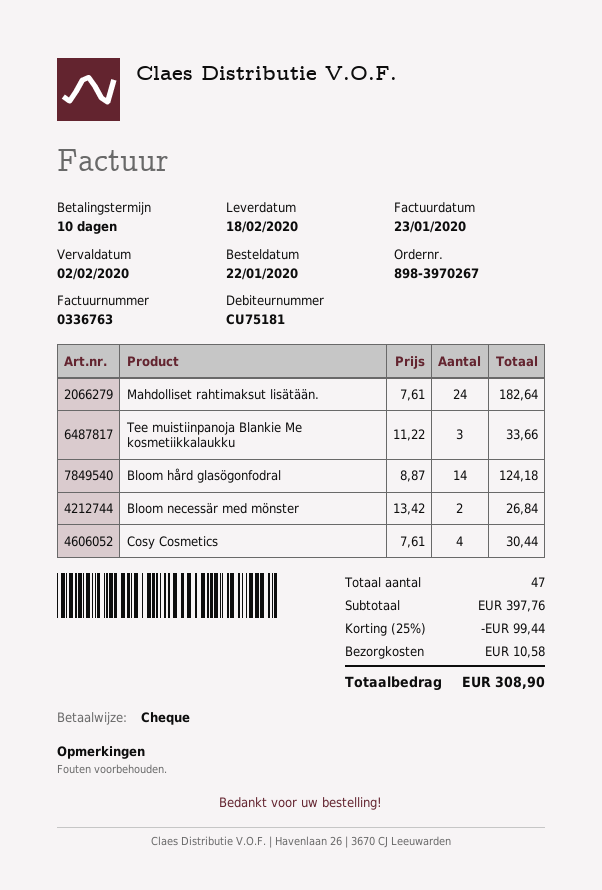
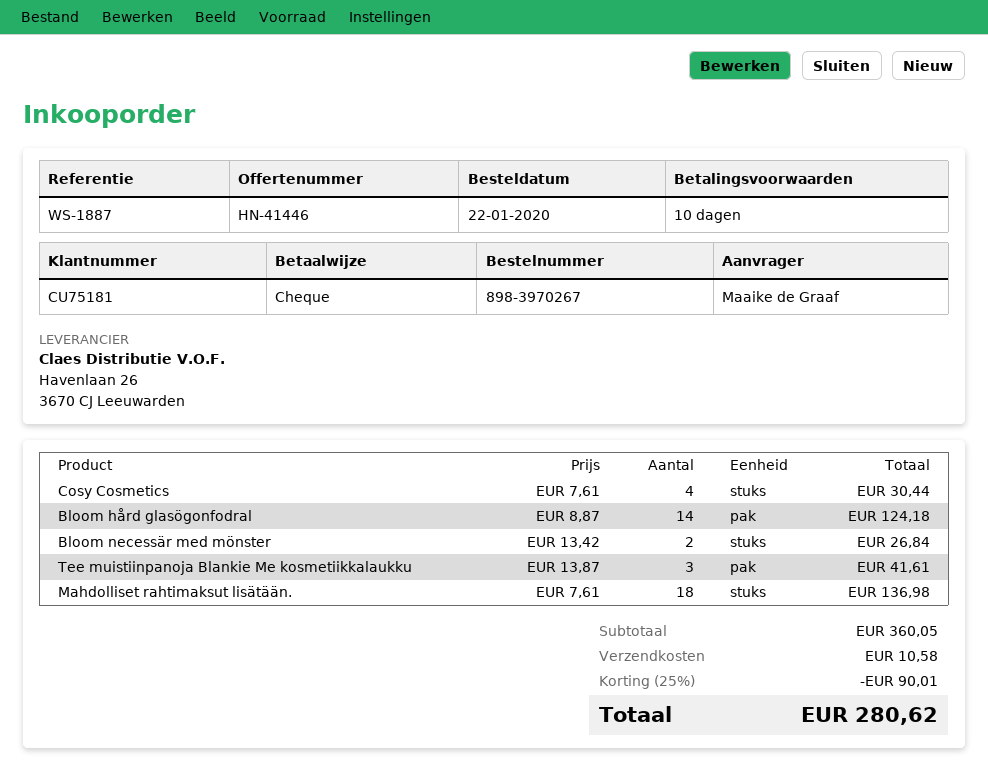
Mahdolliset rahtimaksut lisätään.: 24 x 7.61 = 182.64 -> 18 x 7.61 = 136.98
Tee muistiinpanoja Blankie Me kosmetiikkalaukku: 3 x 11.22 = 33.66 -> 3 x 13.87 = 41.61
subtotal: 397.76 -> 360.05
discount: 25% = 99.44 -> 25% = 90.01
total: 308.90 -> 280.62

